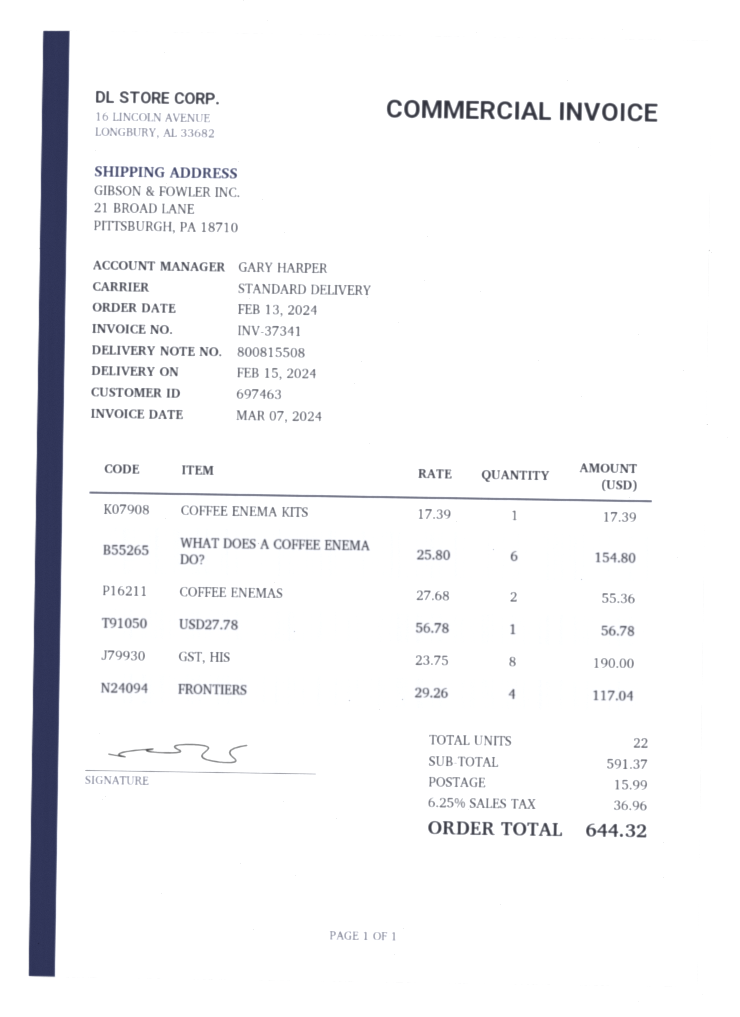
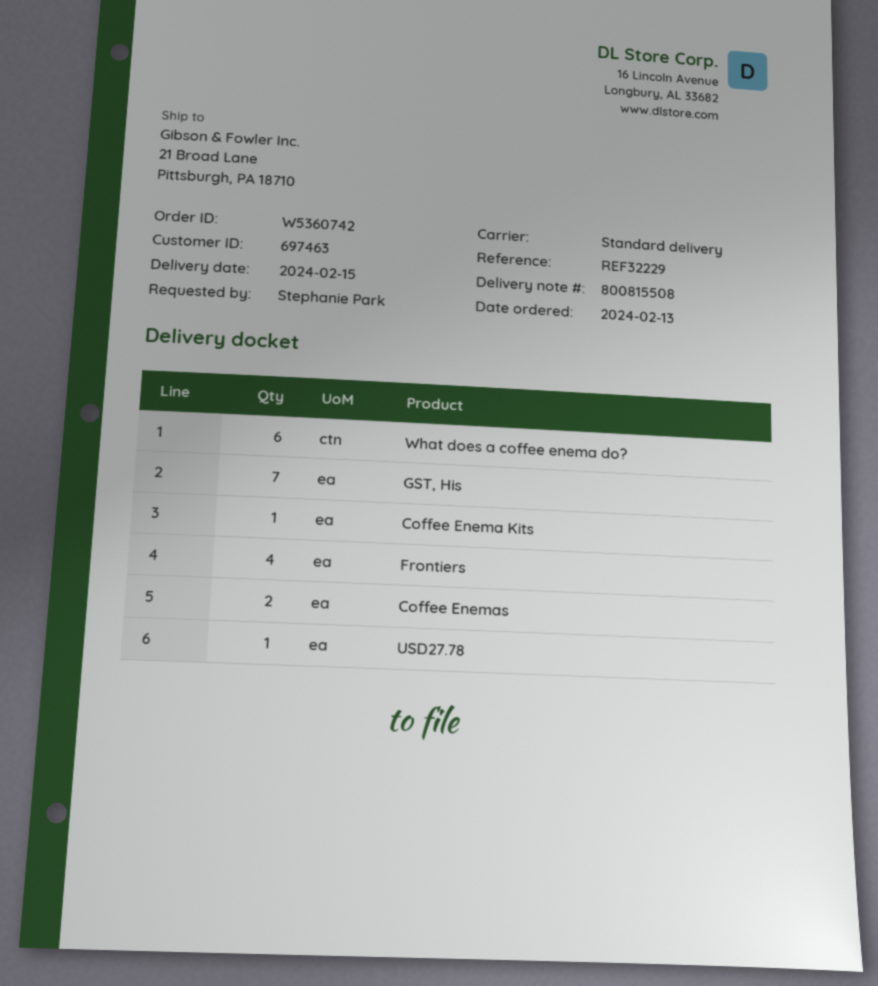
GST, HIS: 8 -> 7

